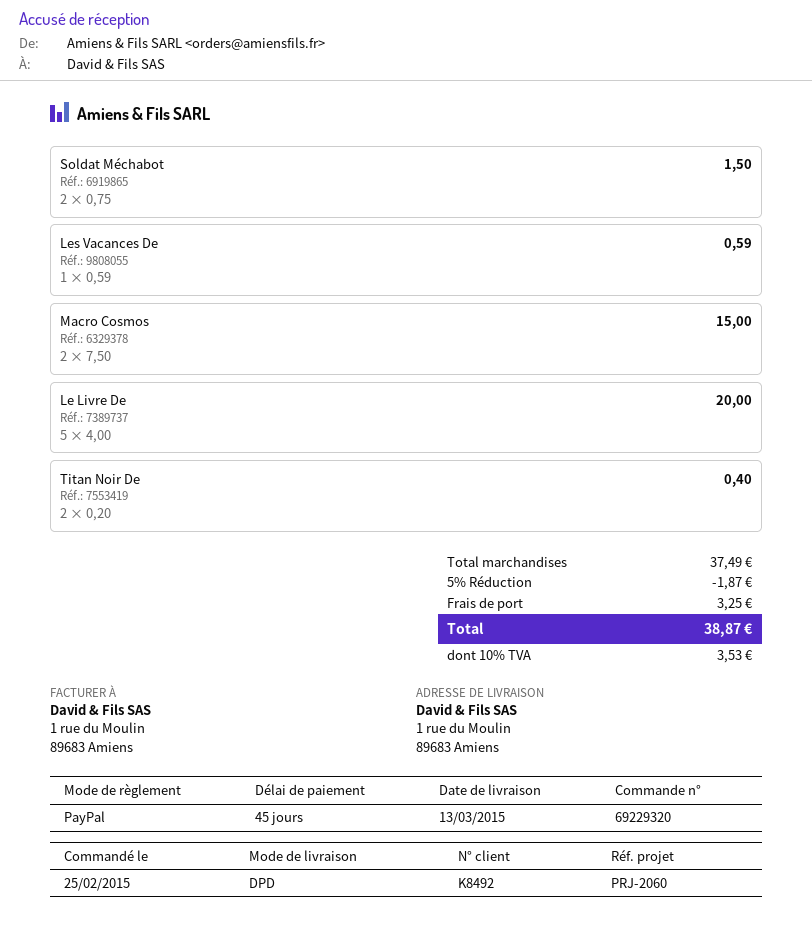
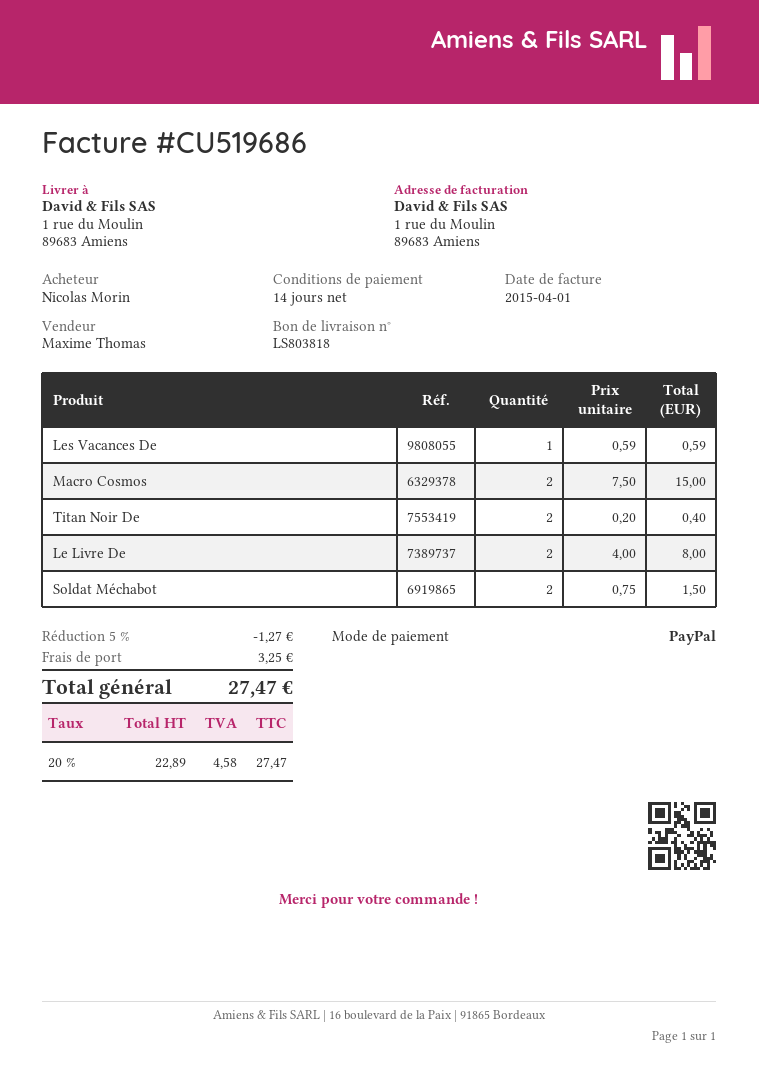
payment terms: 45 days -> 14 days
Le Livre De: 5 x 4.00 = 20.00 -> 2 x 4.00 = 8.00
discount: 5% = 1.87 -> 5% = 1.27
tax: 10% = 3.53 -> 20% = 4.58
total: 38.87 -> 27.47

